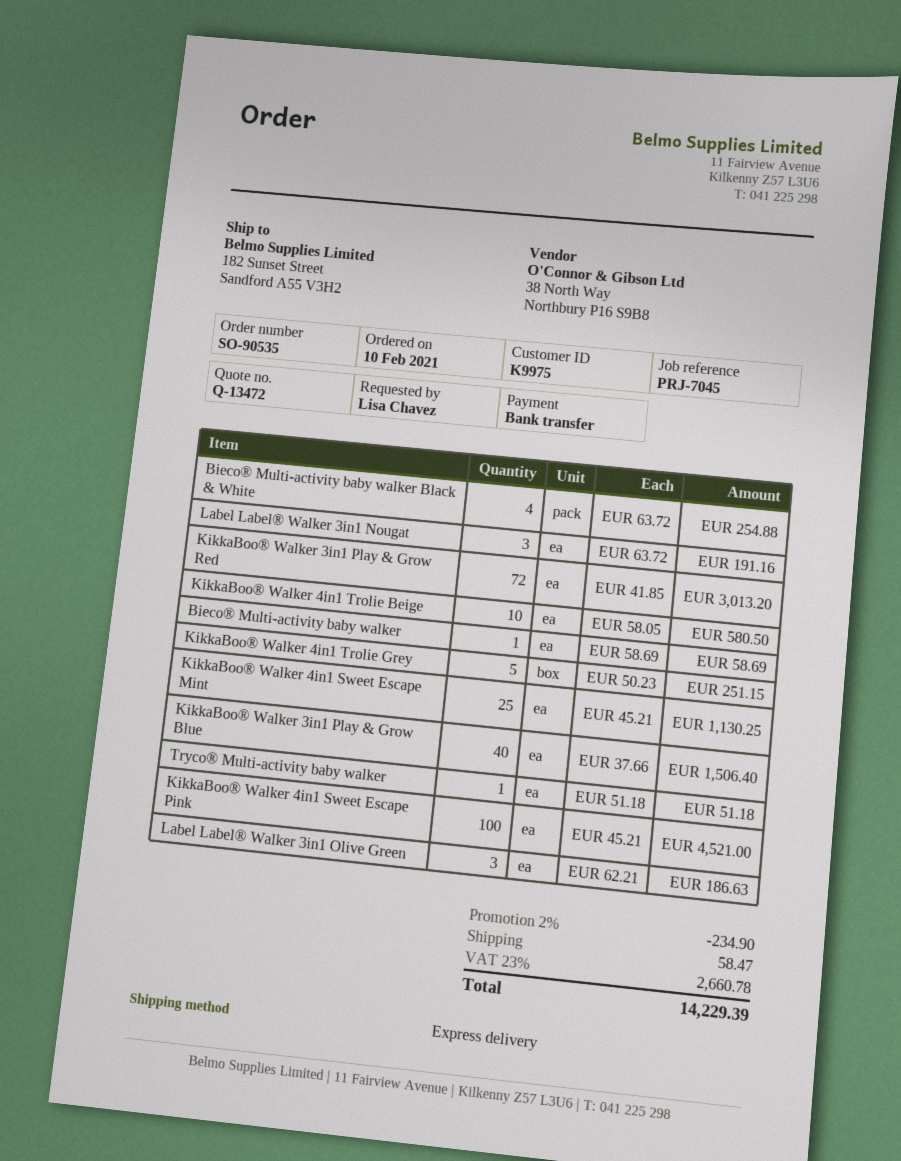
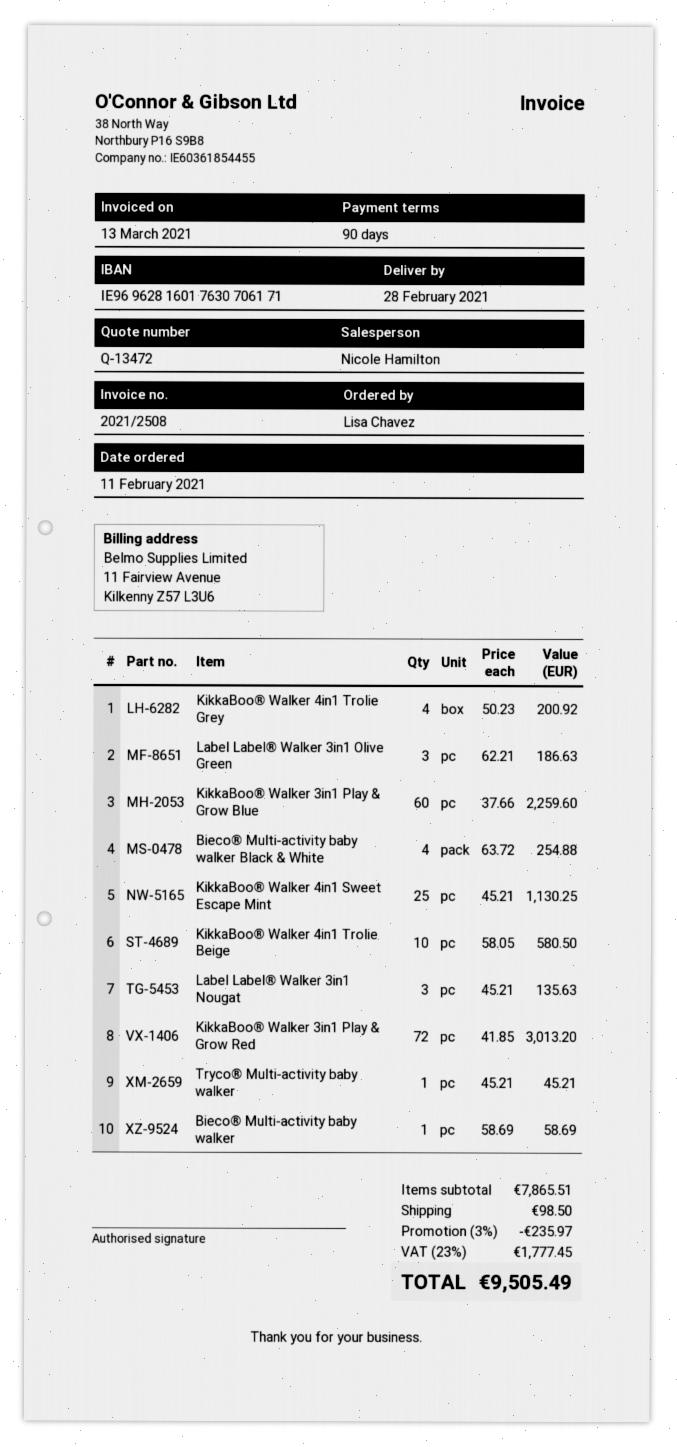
order date: 2021-02-10 -> 2021-02-11
Label Label® Walker 3in1 Nougat: 3 x 63.72 = 191.16 -> 3 x 45.21 = 135.63
KikkaBoo® Walker 4in1 Trolie Grey: 5 x 50.23 = 251.15 -> 4 x 50.23 = 200.92
KikkaBoo® Walker 3in1 Play & Grow Blue: 40 x 37.66 = 1506.40 -> 60 x 37.66 = 2259.60
Tryco® Multi-activity baby walker: 1 x 51.18 = 51.18 -> 1 x 45.21 = 45.21
KikkaBoo® Walker 4in1 Sweet Escape Pink: 100 x 45.21 = 4521.00 -> none
discount: 2% = 234.90 -> 3% = 235.97
shipping: 58.47 -> 98.50
tax: 23% = 2660.78 -> 23% = 1777.45
total: 14229.39 -> 9505.49

